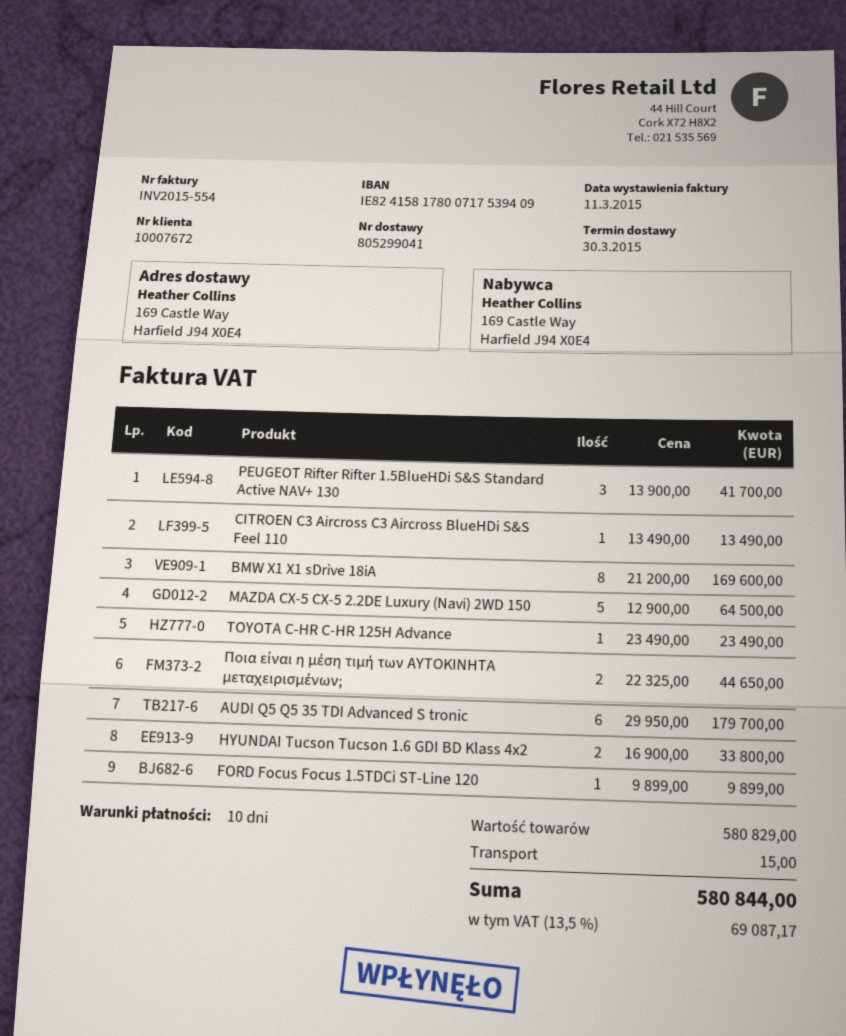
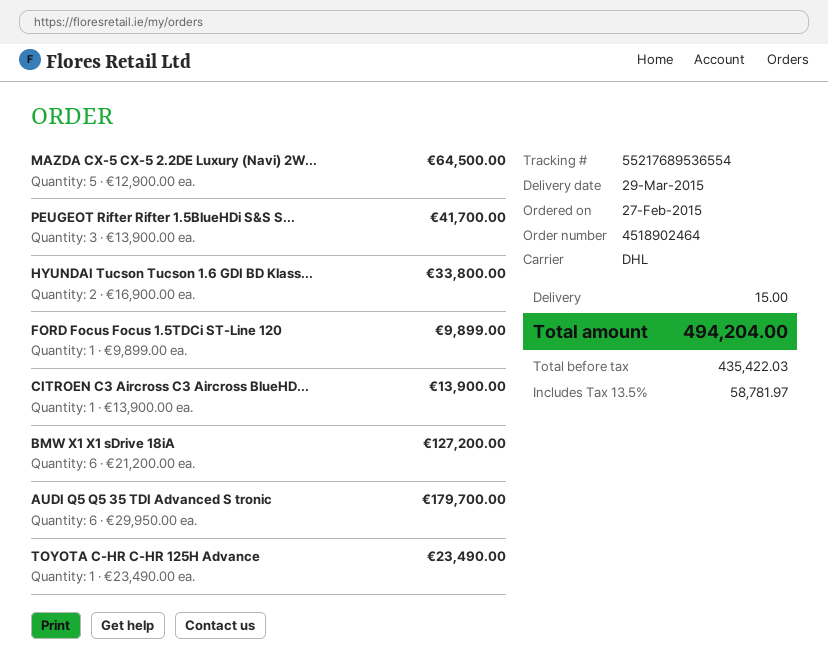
delivery date: 2015-03-30 -> 2015-03-29
CITROEN C3 Aircross C3 Aircross BlueHDi S&S Feel 110: 1 x 13490.00 = 13490.00 -> 1 x 13900.00 = 13900.00
BMW X1 X1 sDrive 18iA: 8 x 21200.00 = 169600.00 -> 6 x 21200.00 = 127200.00
Ποια είναι η μέση τιμή των ΑΥΤΟΚΙΝΗΤΑ μεταχειρισμένων;: 2 x 22325.00 = 44650.00 -> none
tax: 13.5% = 69087.17 -> 13.5% = 58781.97
total: 580844.00 -> 494204.00

